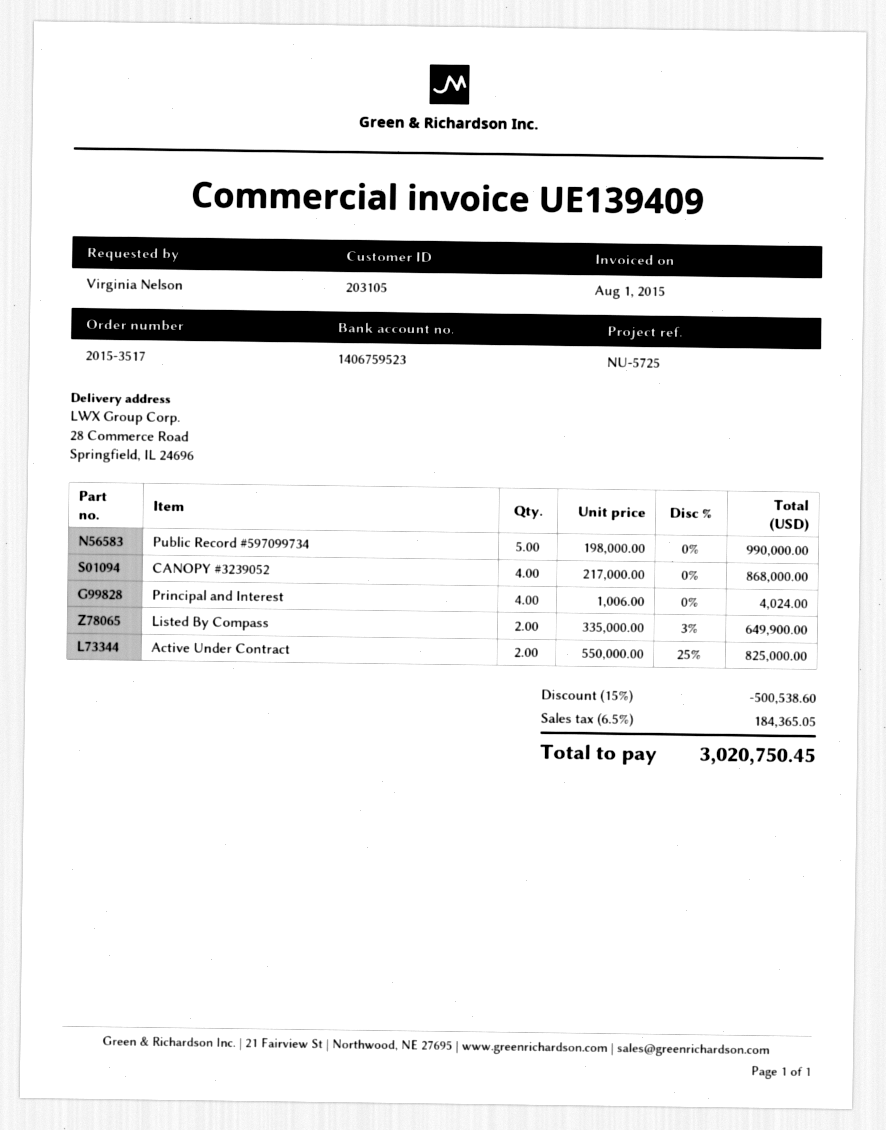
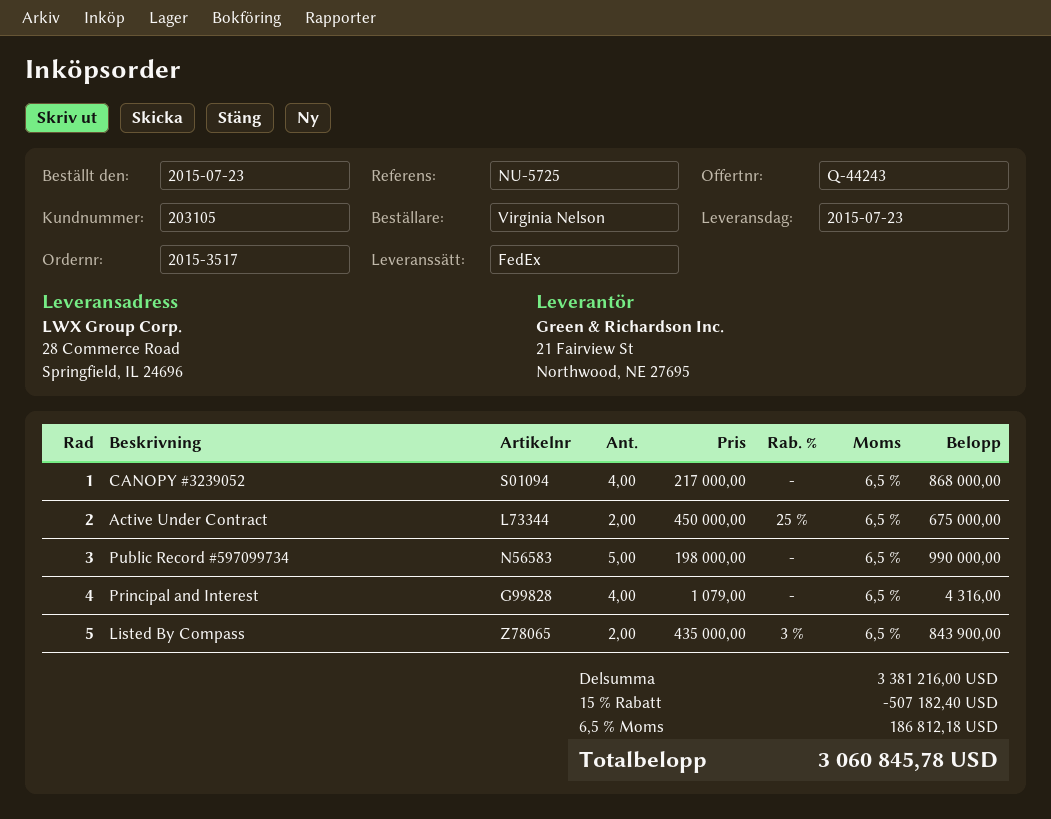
Principal and Interest: 4 x 1006.00 = 4024.00 -> 4 x 1079.00 = 4316.00
Listed By Compass: 2 x 335000.00 - 3% = 649900.00 -> 2 x 435000.00 - 3% = 843900.00
Active Under Contract: 2 x 550000.00 - 25% = 825000.00 -> 2 x 450000.00 - 25% = 675000.00
discount: 15% = 500538.60 -> 15% = 507182.40
tax: 6.5% = 184365.05 -> 6.5% = 186812.18
total: 3020750.45 -> 3060845.78

